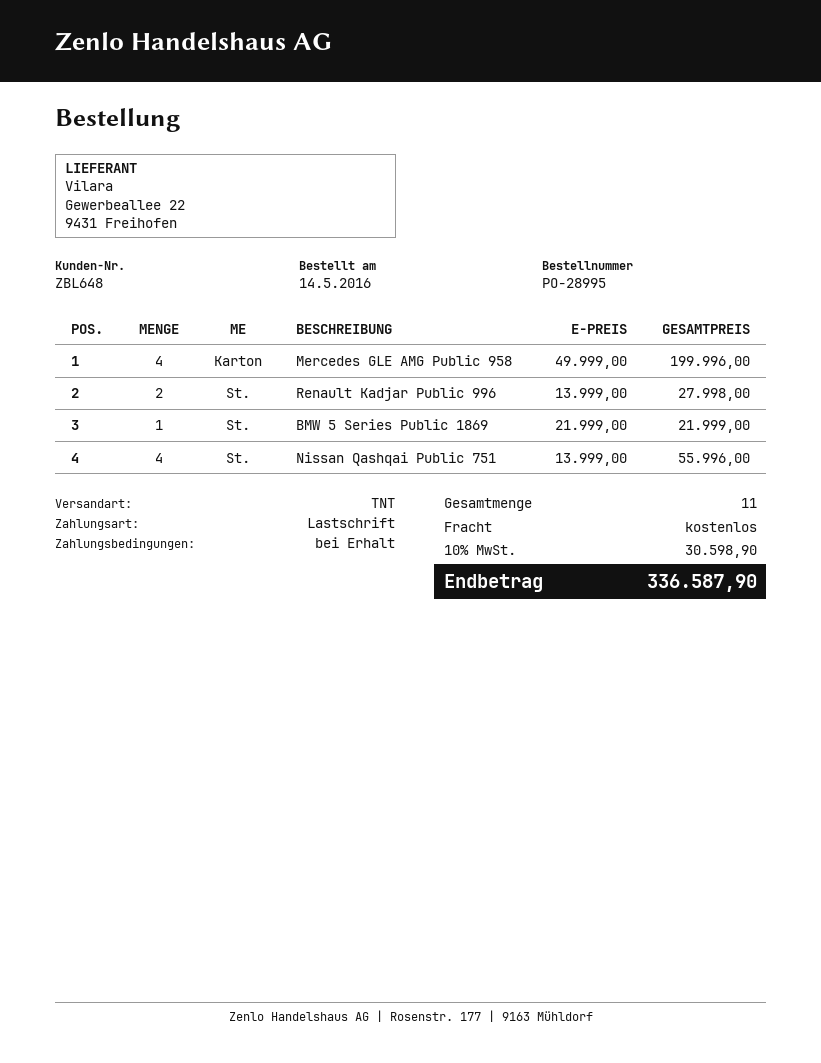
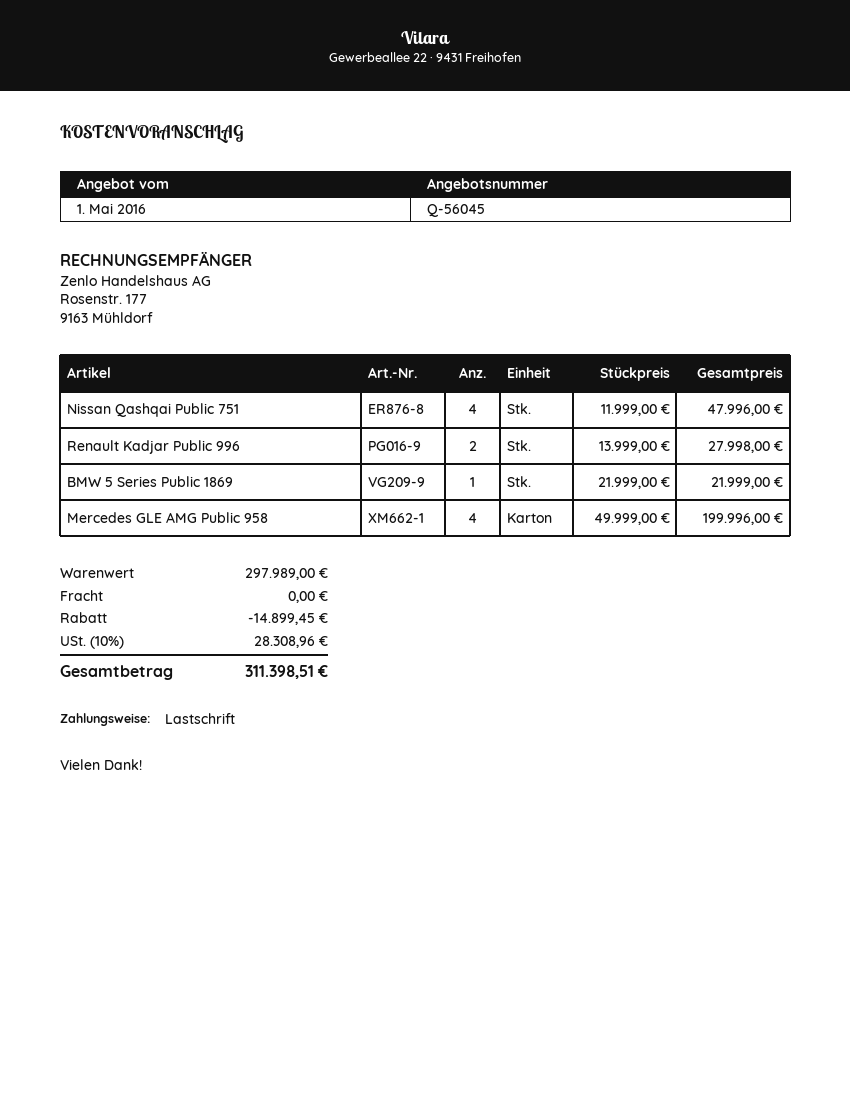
Nissan Qashqai Public 751: 4 x 13999.00 = 55996.00 -> 4 x 11999.00 = 47996.00
discount: none -> 14899.45
tax: 10% = 30598.90 -> 10% = 28308.96
total: 336587.90 -> 311398.51

